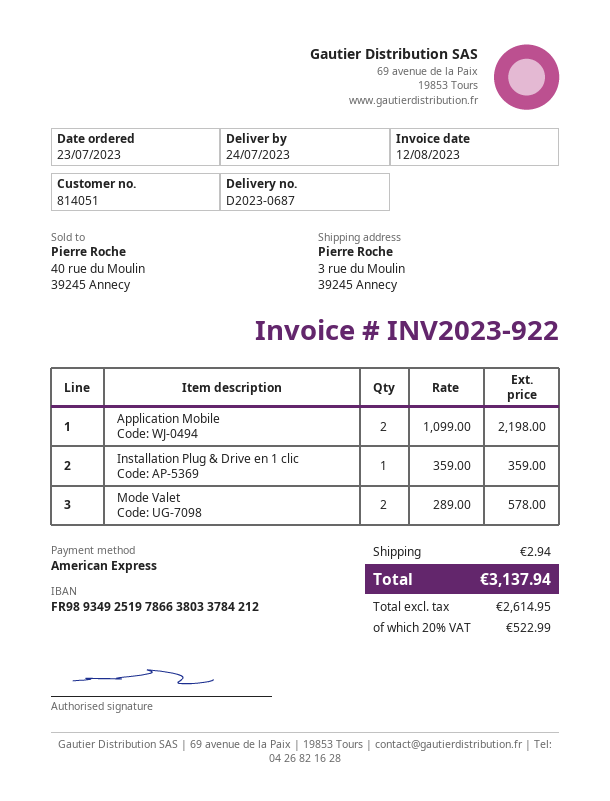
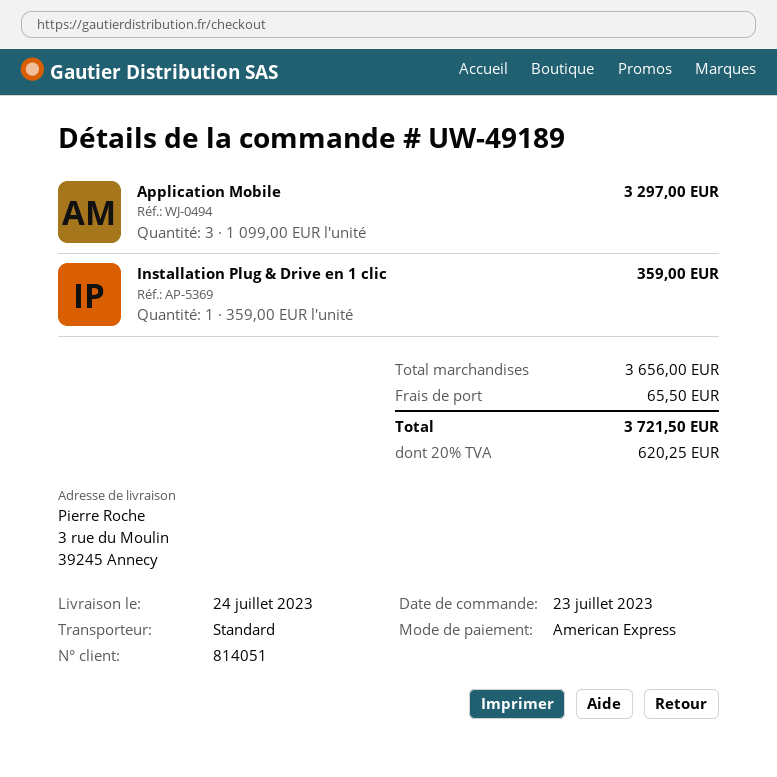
Application Mobile: 2 x 1099.00 = 2198.00 -> 3 x 1099.00 = 3297.00
Mode Valet: 2 x 289.00 = 578.00 -> none
shipping: 2.94 -> 65.50
tax: 20% = 522.99 -> 20% = 620.25
total: 3137.94 -> 3721.50

